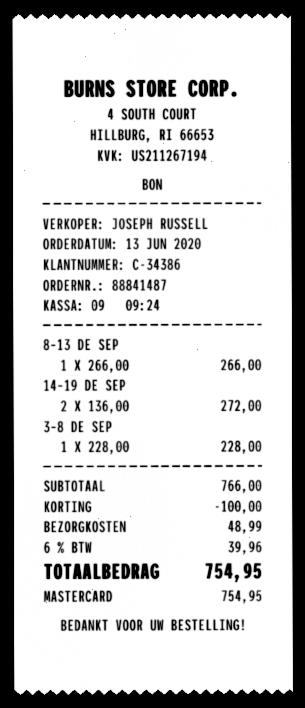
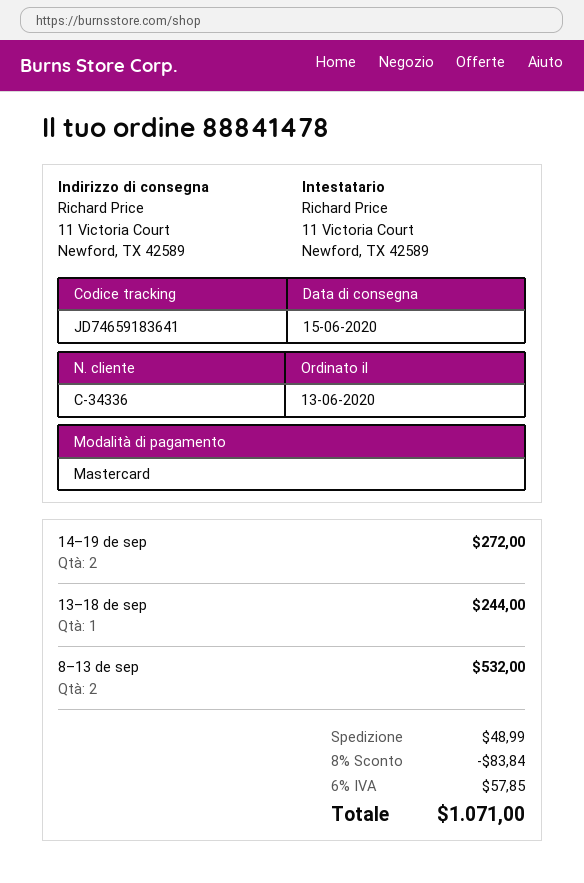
order number: 88841487 -> 88841478
customer number: C-34386 -> C-34336
8–13 DE SEP: 1 for 266.00 -> 2 for 532.00
3–8 DE SEP: 1 for 228.00 -> none
13–18 de sep: none -> 1 for 244.00
discount: 100.00 -> 83.84
tax: 6% = 39.96 -> 6% = 57.85
total: 754.95 -> 1071.00

